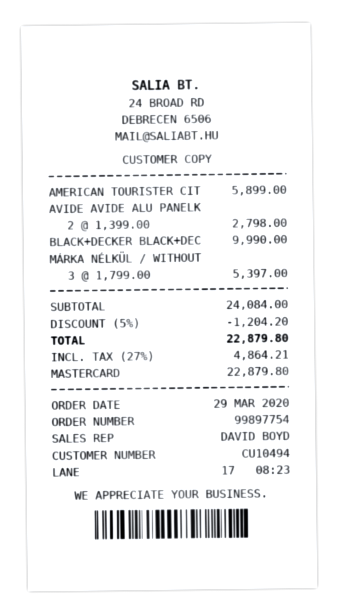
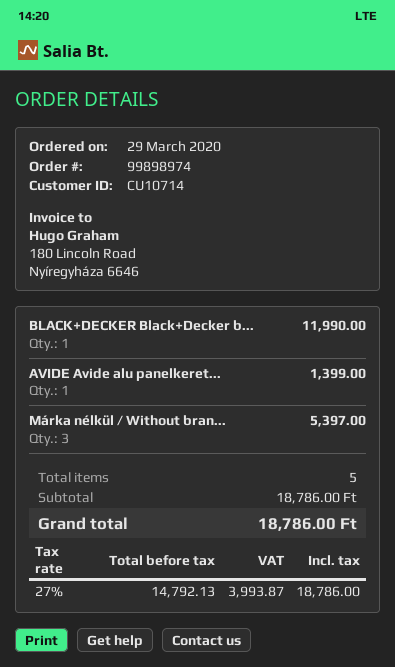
order number: 99897754 -> 99898974
customer number: CU10494 -> CU10714
AMERICAN TOURISTER CIT: 1 for 5899.00 -> none
AVIDE AVIDE ALU PANELK: 2 for 2798.00 -> 1 for 1399.00
BLACK+DECKER BLACK+DEC: 1 for 9990.00 -> 1 for 11990.00
subtotal: 24084.00 -> 18786.00
discount: 5% = 1204.20 -> none
tax: 27% = 4864.21 -> 27% = 3993.87
total: 22879.80 -> 18786.00

